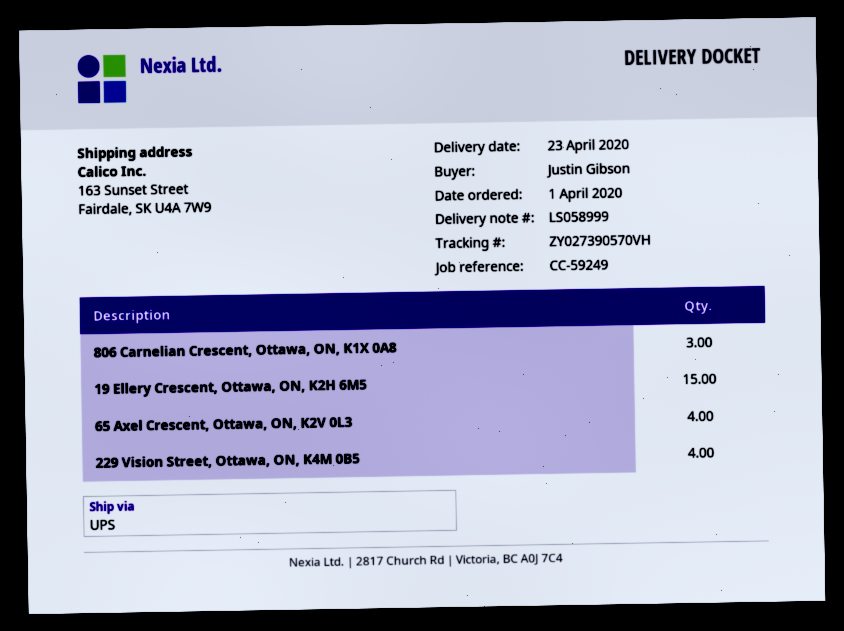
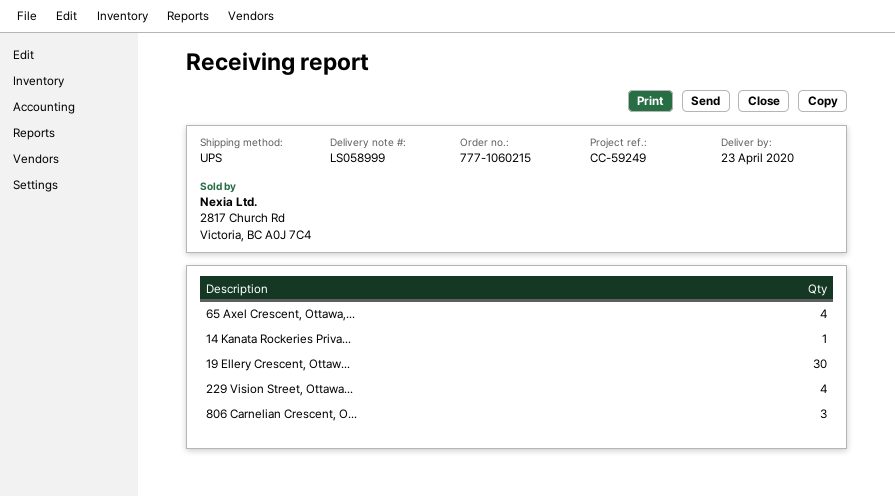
19 Ellery Crescent, Ottawa, ON, K2H 6M5: 15 -> 30
14 Kanata Rockeries Priva...: none -> 1

